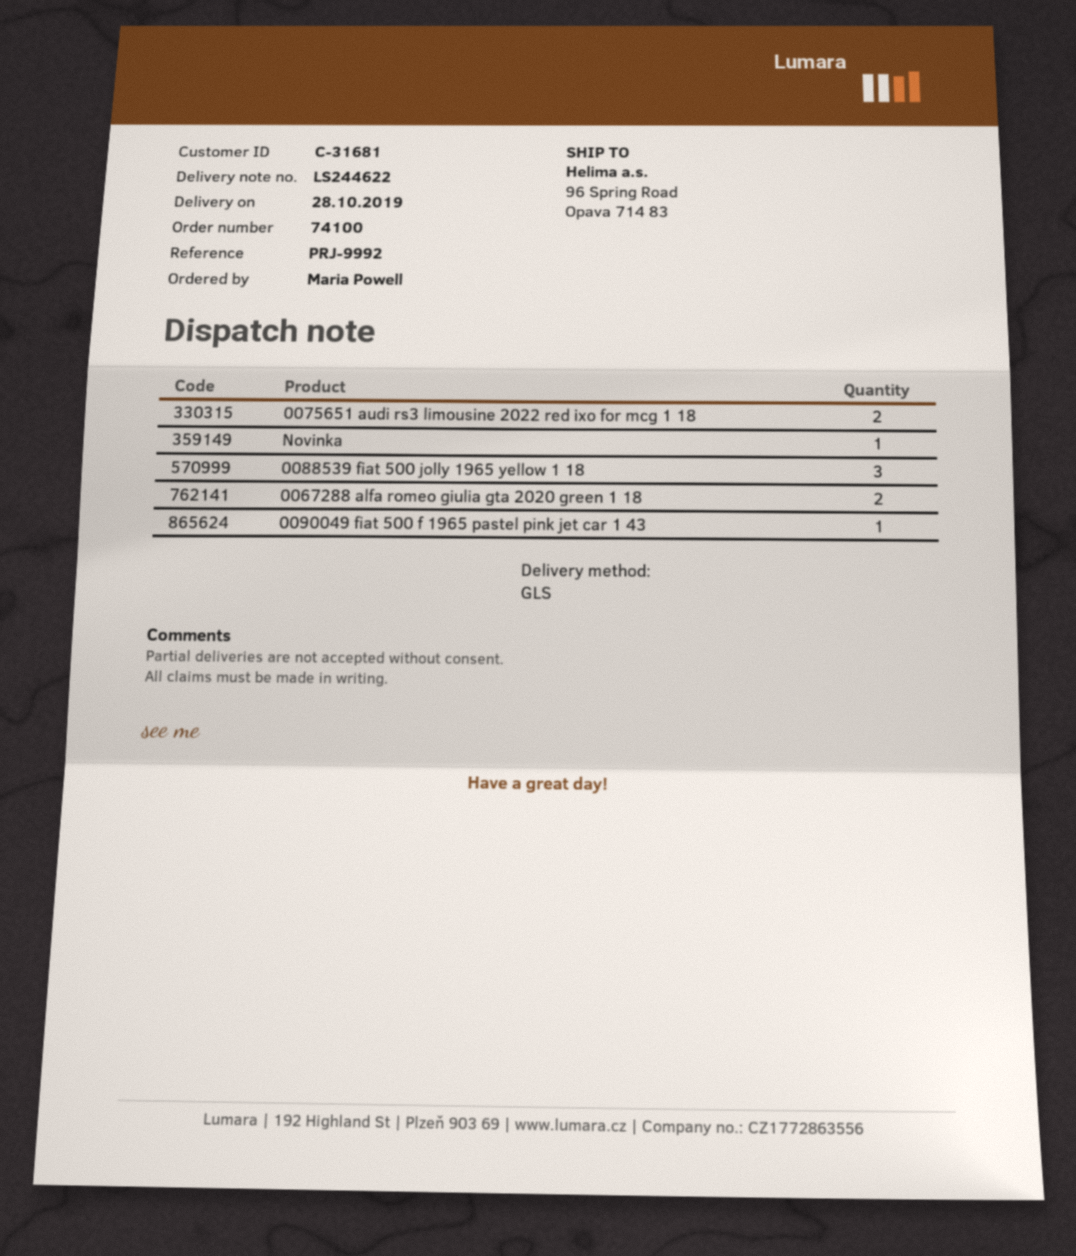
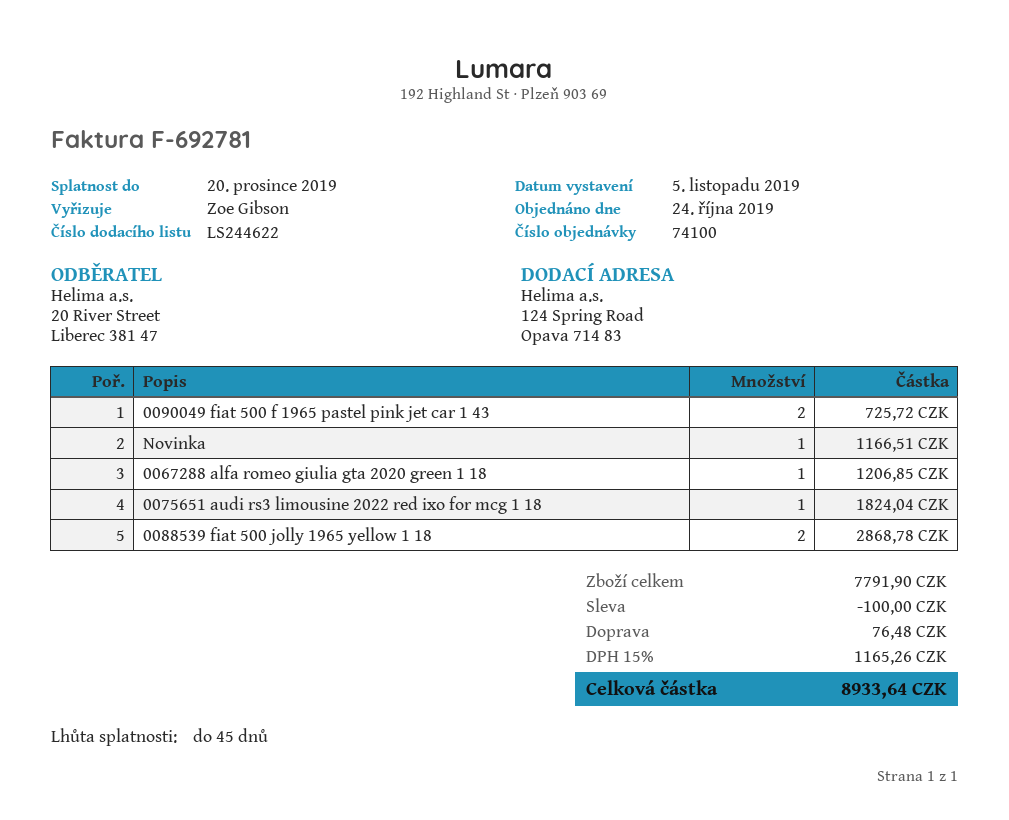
ship to: 96 Spring Road, Opava 714 83 -> 124 Spring Road, Opava 714 83
0075651 audi rs3 limousine 2022 red ixo for mcg 1 18: 2 -> 1
0088539 fiat 500 jolly 1965 yellow 1 18: 3 -> 2
0067288 alfa romeo giulia gta 2020 green 1 18: 2 -> 1
0090049 fiat 500 f 1965 pastel pink jet car 1 43: 1 -> 2

